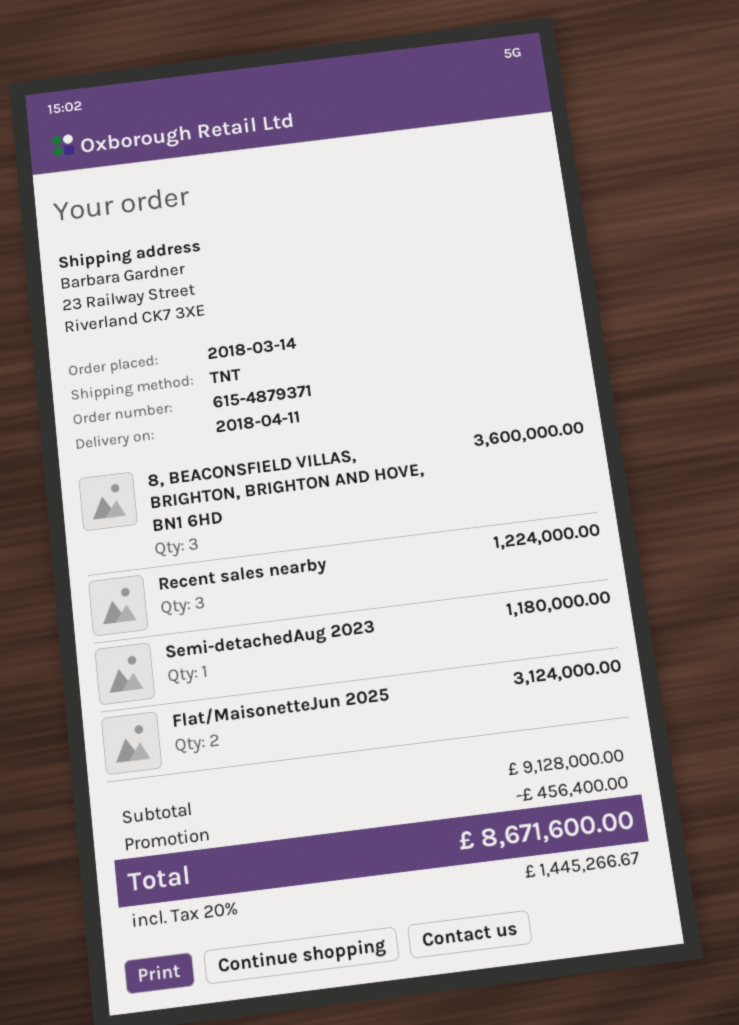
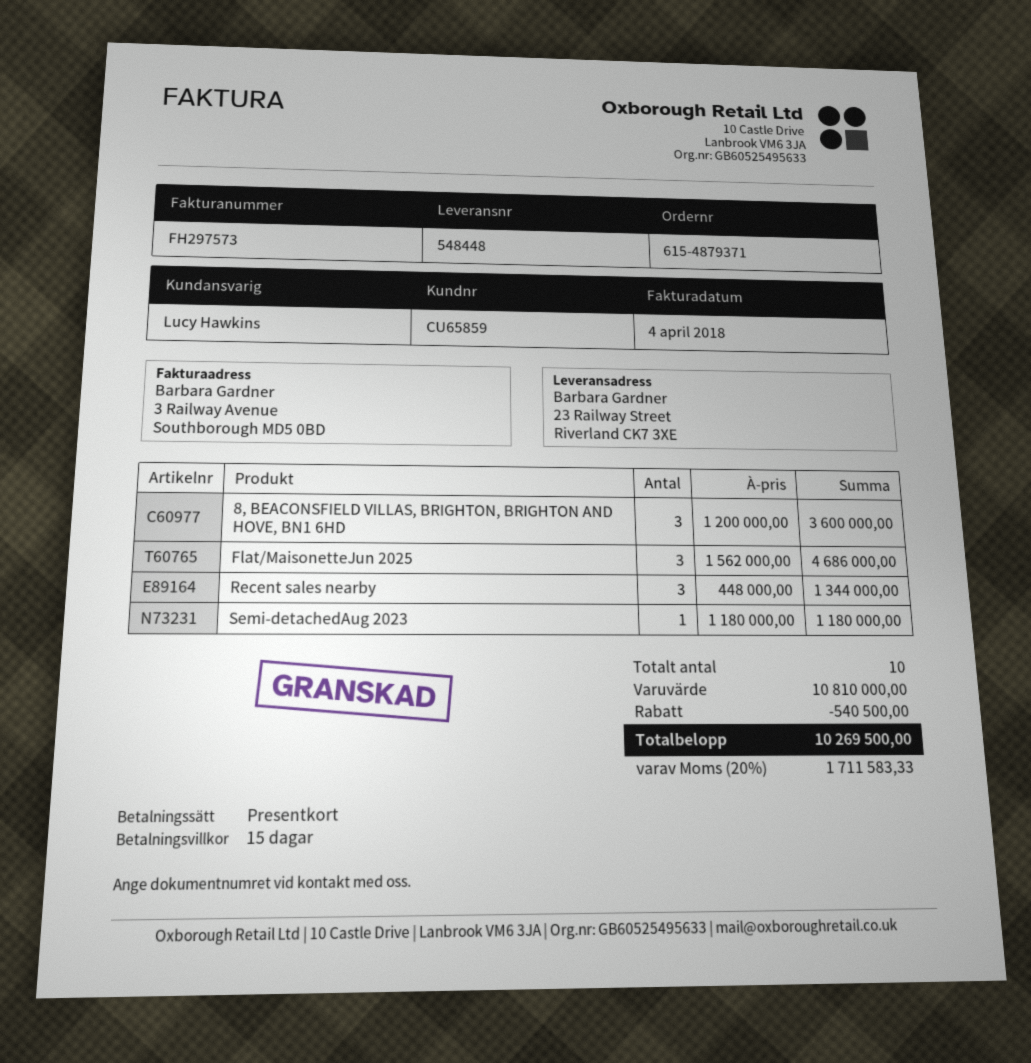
Recent sales nearby: 3 for 1224000.00 -> 3 for 1344000.00
Flat/MaisonetteJun 2025: 2 for 3124000.00 -> 3 for 4686000.00
subtotal: 9128000.00 -> 10810000.00
discount: 456400.00 -> 540500.00
tax: 20% = 1445266.67 -> 20% = 1711583.33
total: 8671600.00 -> 10269500.00

